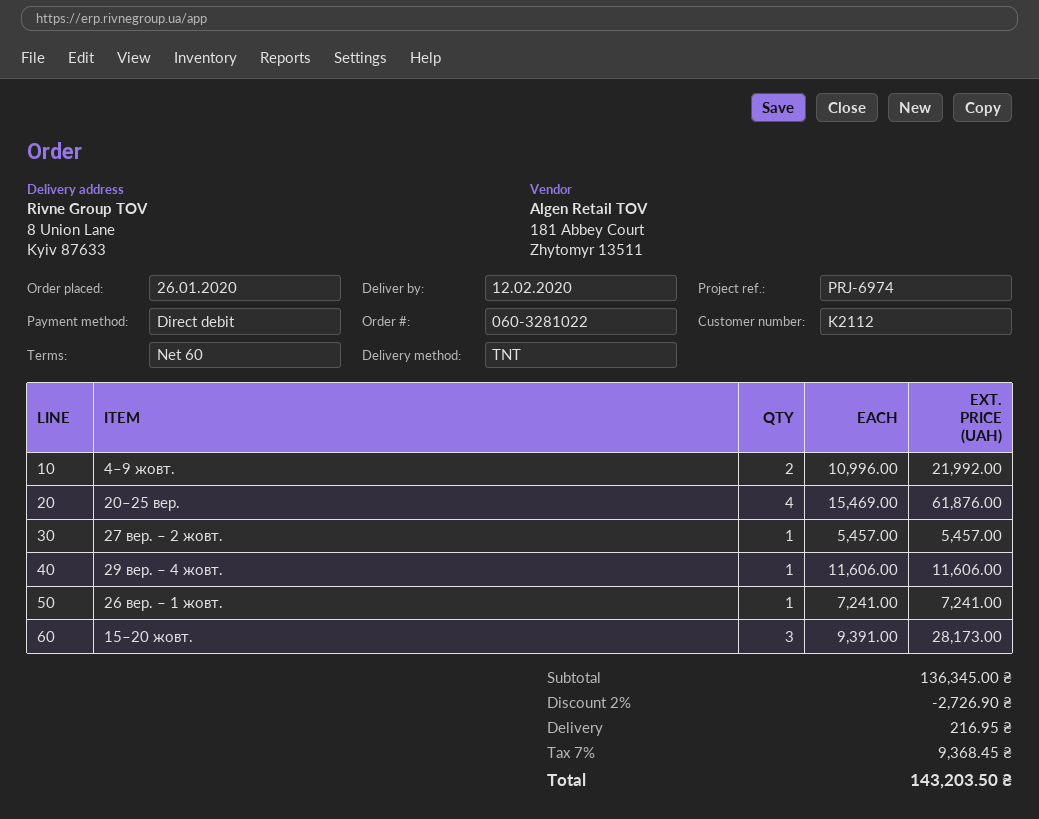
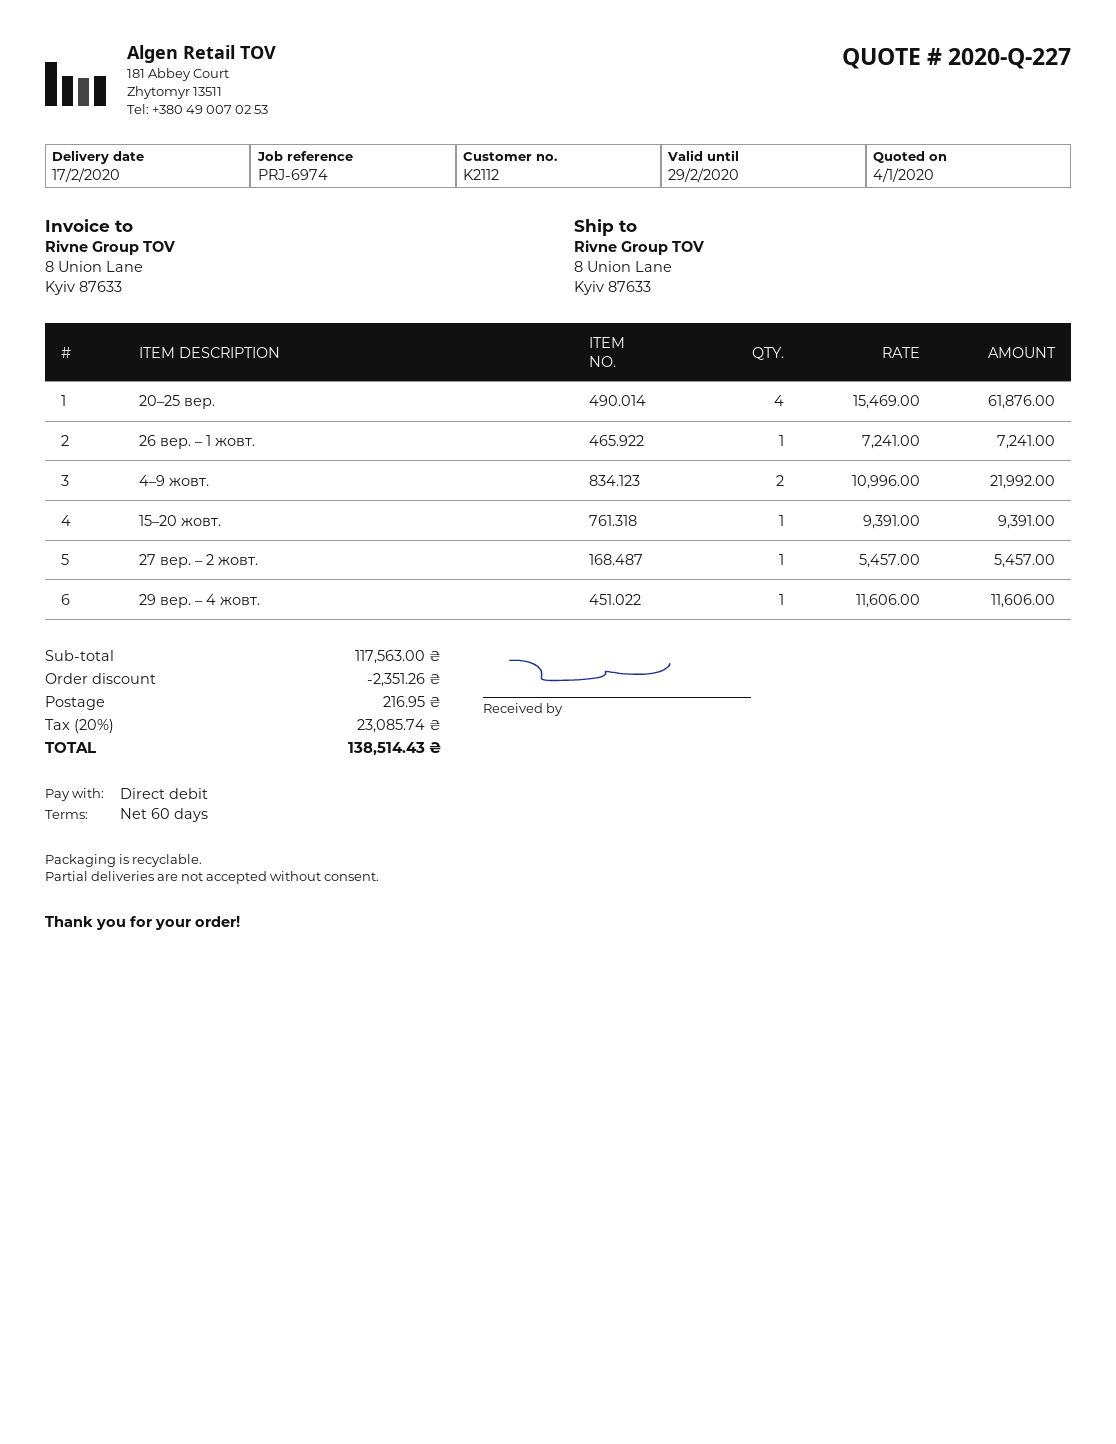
delivery date: 2020-02-12 -> 2020-02-17
15–20 жовт.: 3 x 9391.00 = 28173.00 -> 1 x 9391.00 = 9391.00
subtotal: 136345.00 -> 117563.00
discount: 2726.90 -> 2351.26
tax: 7% = 9368.45 -> 20% = 23085.74
total: 143203.50 -> 138514.43

